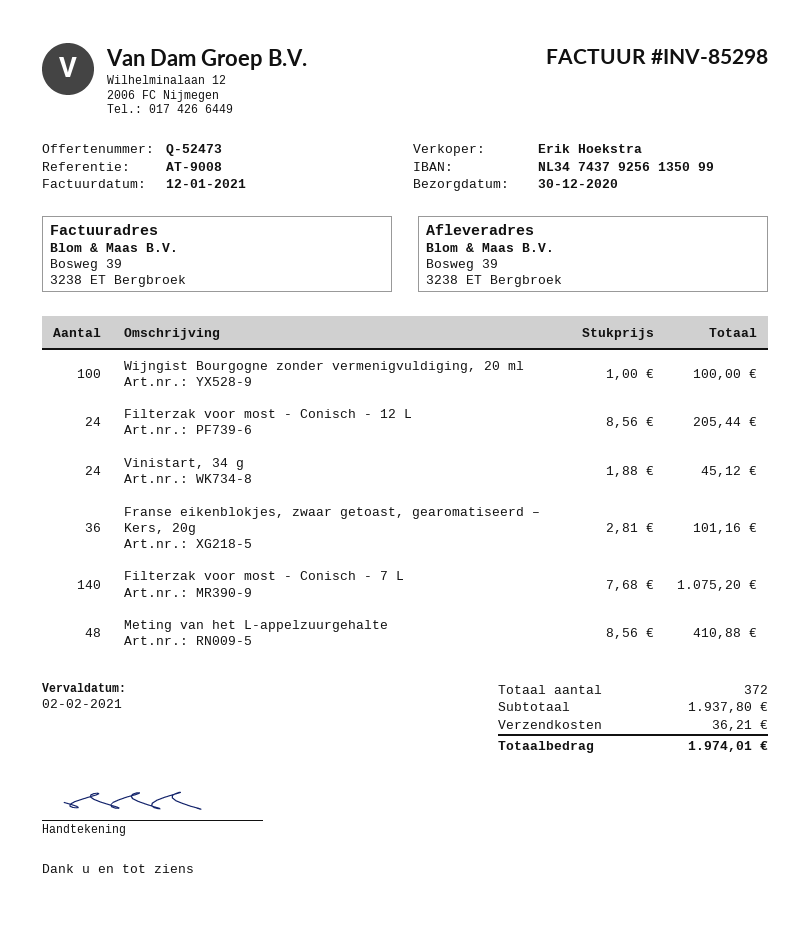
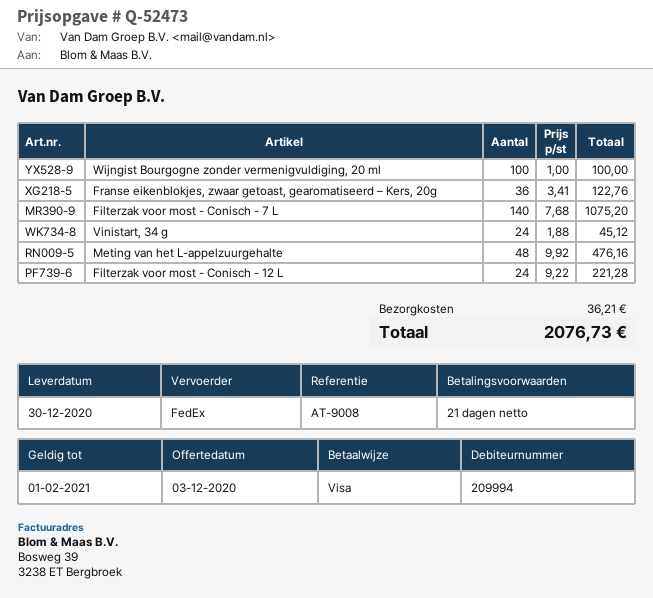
Filterzak voor most - Conisch - 12 L: 24 x 8.56 = 205.44 -> 24 x 9.22 = 221.28
Franse eikenblokjes, zwaar getoast, gearomatiseerd – Kers, 20g: 36 x 2.81 = 101.16 -> 36 x 3.41 = 122.76
Meting van het L-appelzuurgehalte: 48 x 8.56 = 410.88 -> 48 x 9.92 = 476.16
total: 1974.01 -> 2076.73

